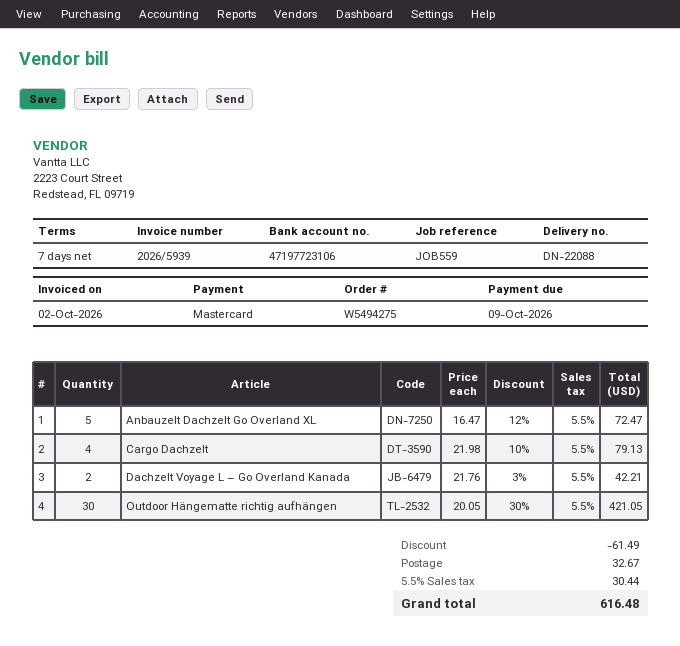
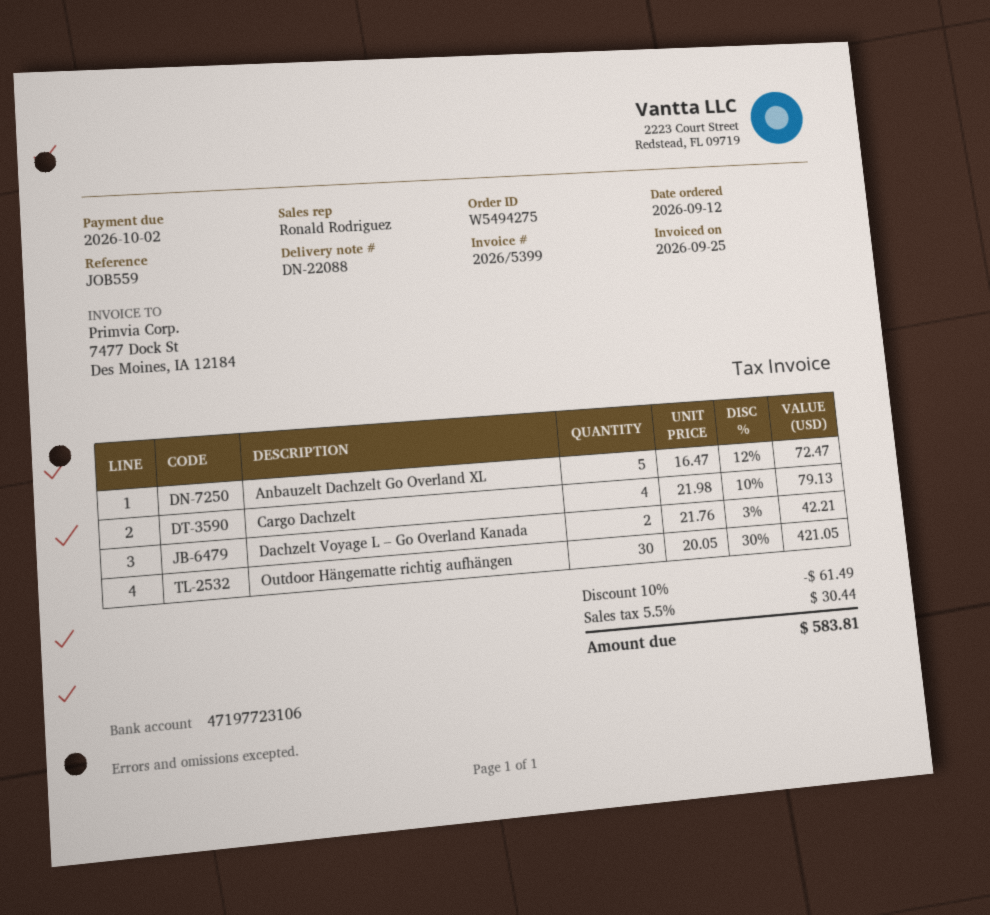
invoice number: 2026/5939 -> 2026/5399
invoice date: 2026-10-02 -> 2026-09-25
due date: 2026-10-09 -> 2026-10-02
shipping: 32.67 -> none
total: 616.48 -> 583.81

